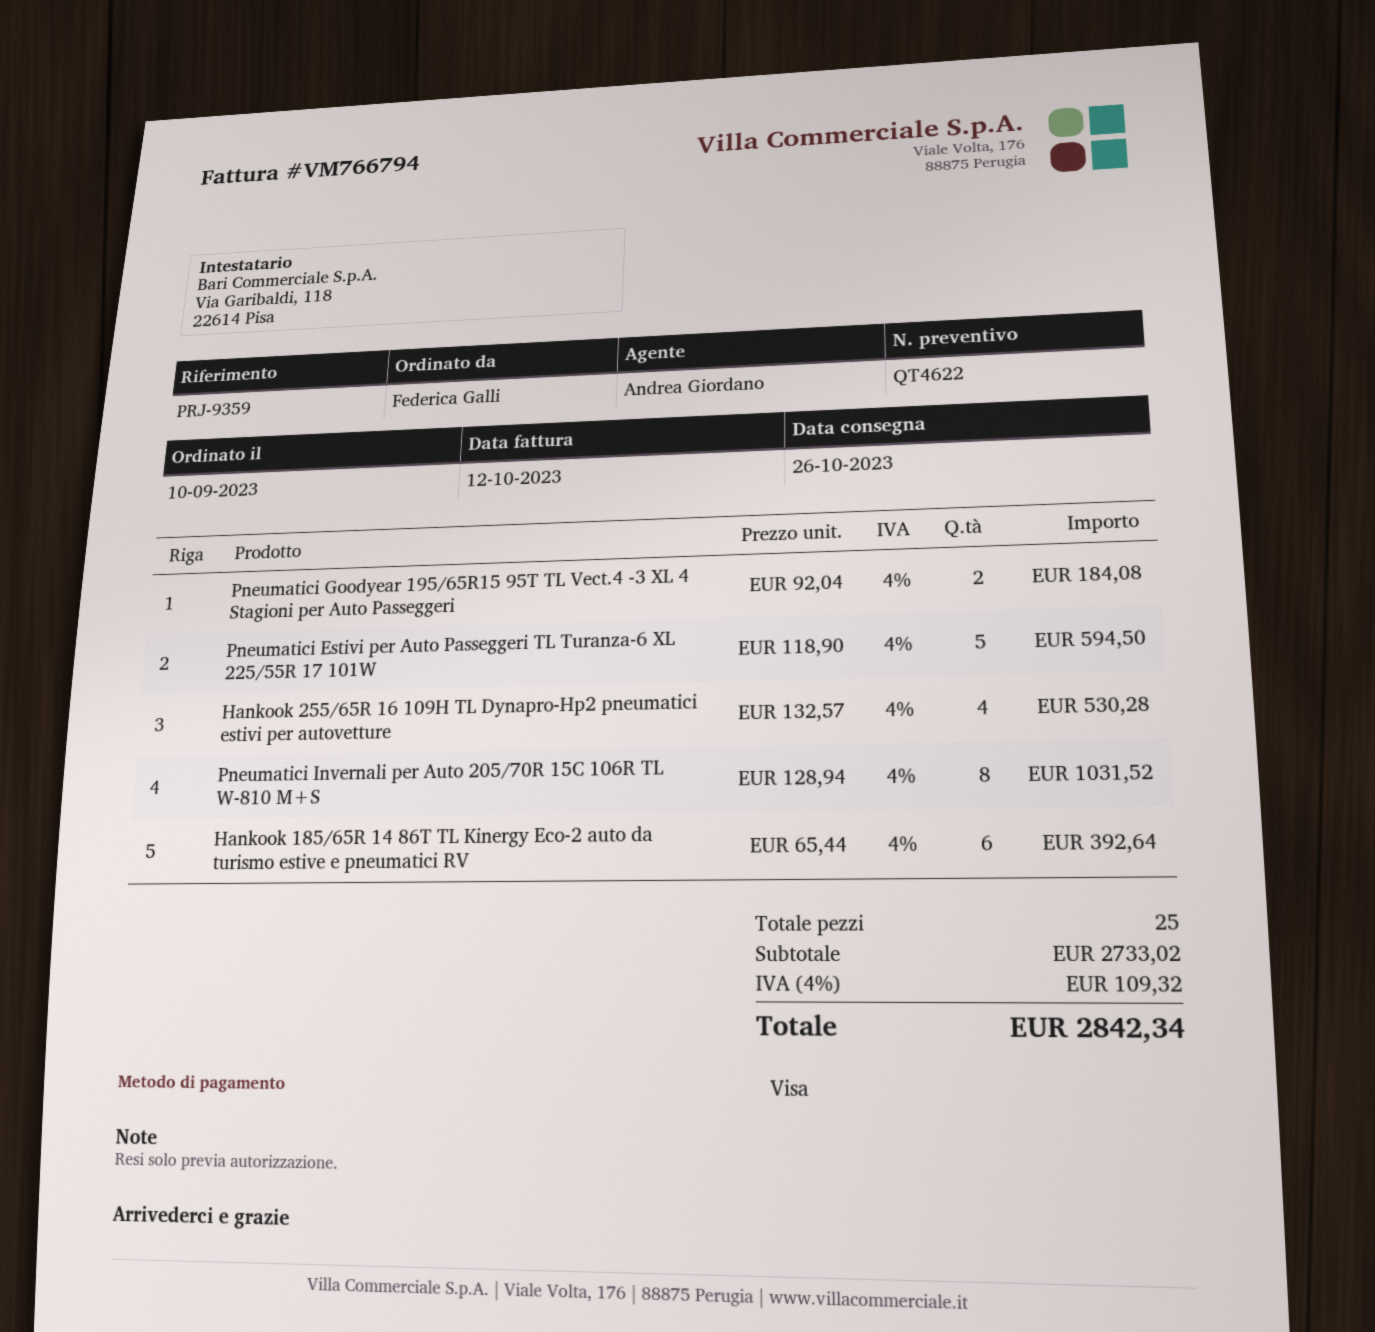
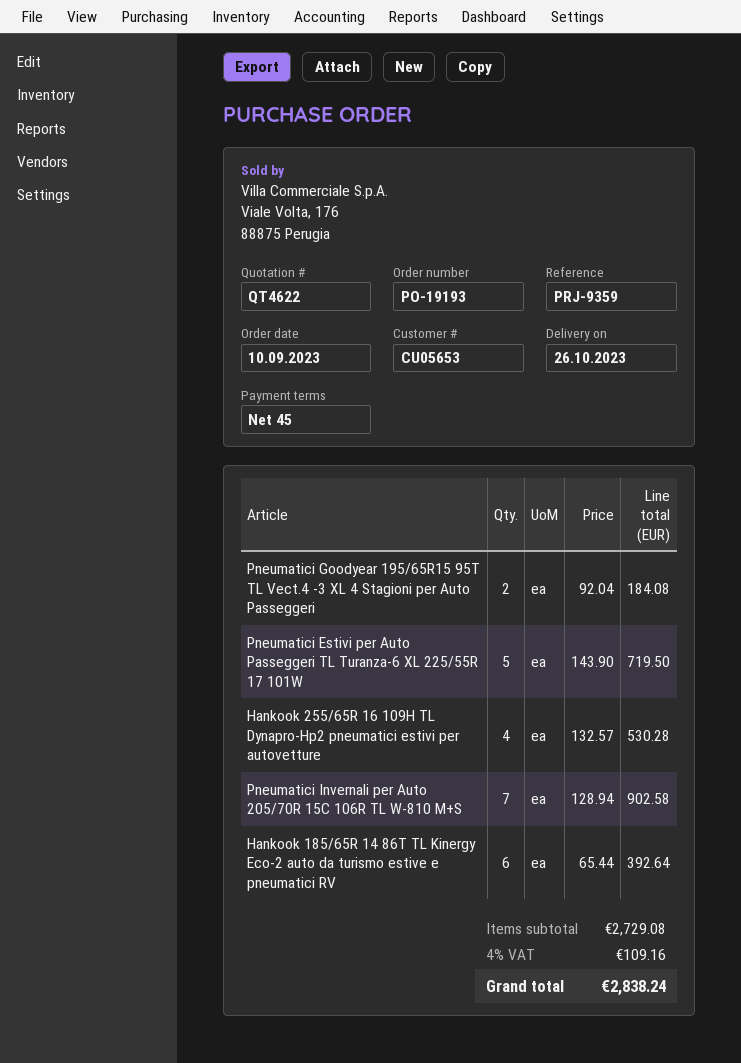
Pneumatici Estivi per Auto Passeggeri TL Turanza-6 XL 225/55R 17 101W: 5 x 118.90 = 594.50 -> 5 x 143.90 = 719.50
Pneumatici Invernali per Auto 205/70R 15C 106R TL W-810 M+S: 8 x 128.94 = 1031.52 -> 7 x 128.94 = 902.58
subtotal: 2733.02 -> 2729.08
tax: 4% = 109.32 -> 4% = 109.16
total: 2842.34 -> 2838.24

